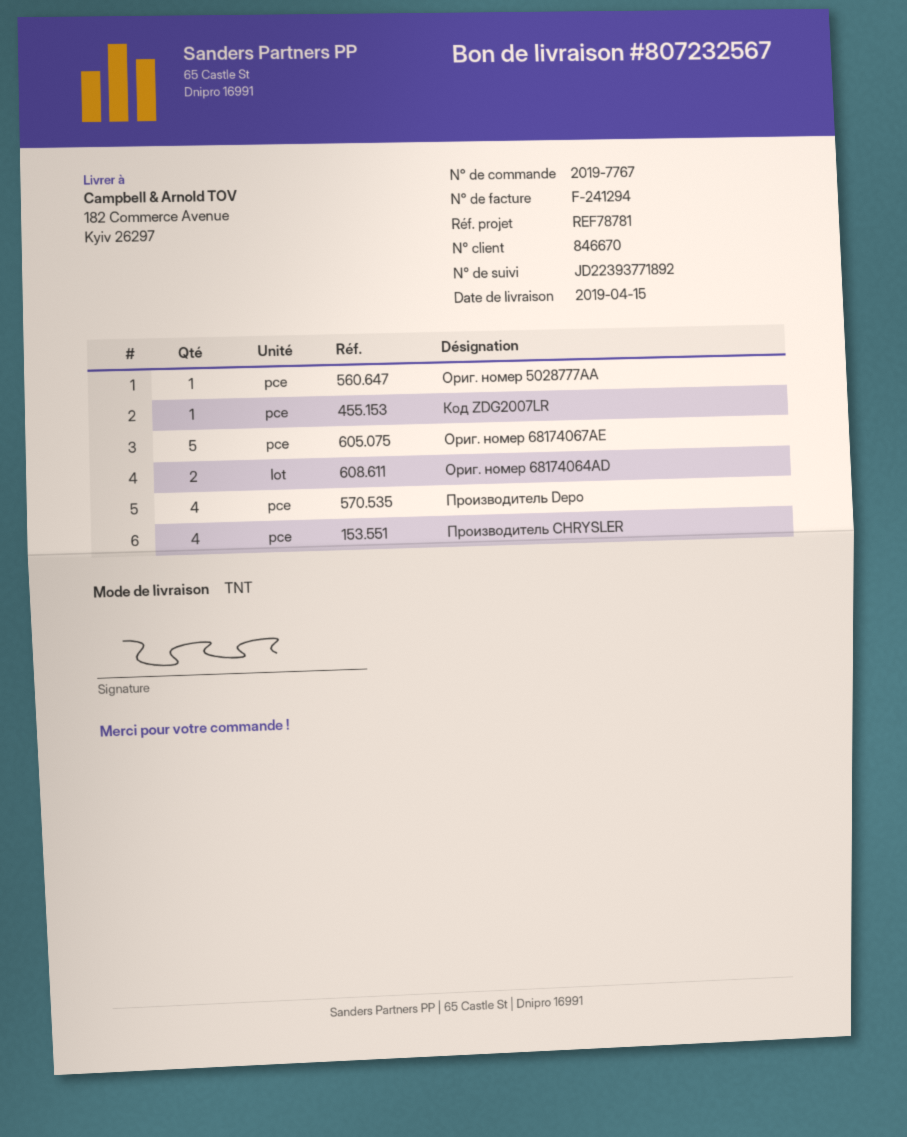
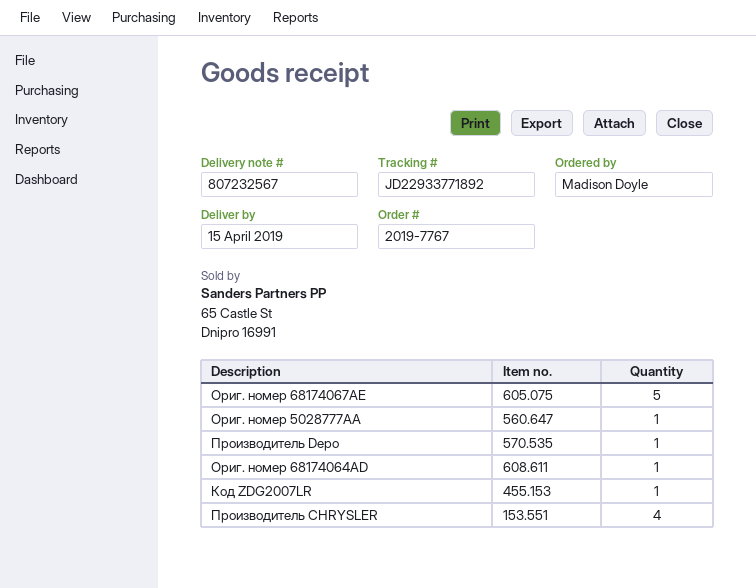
tracking number: JD22393771892 -> JD22933771892
Ориг. номер 68174064AD: 2 -> 1
Производитель Depo: 4 -> 1

